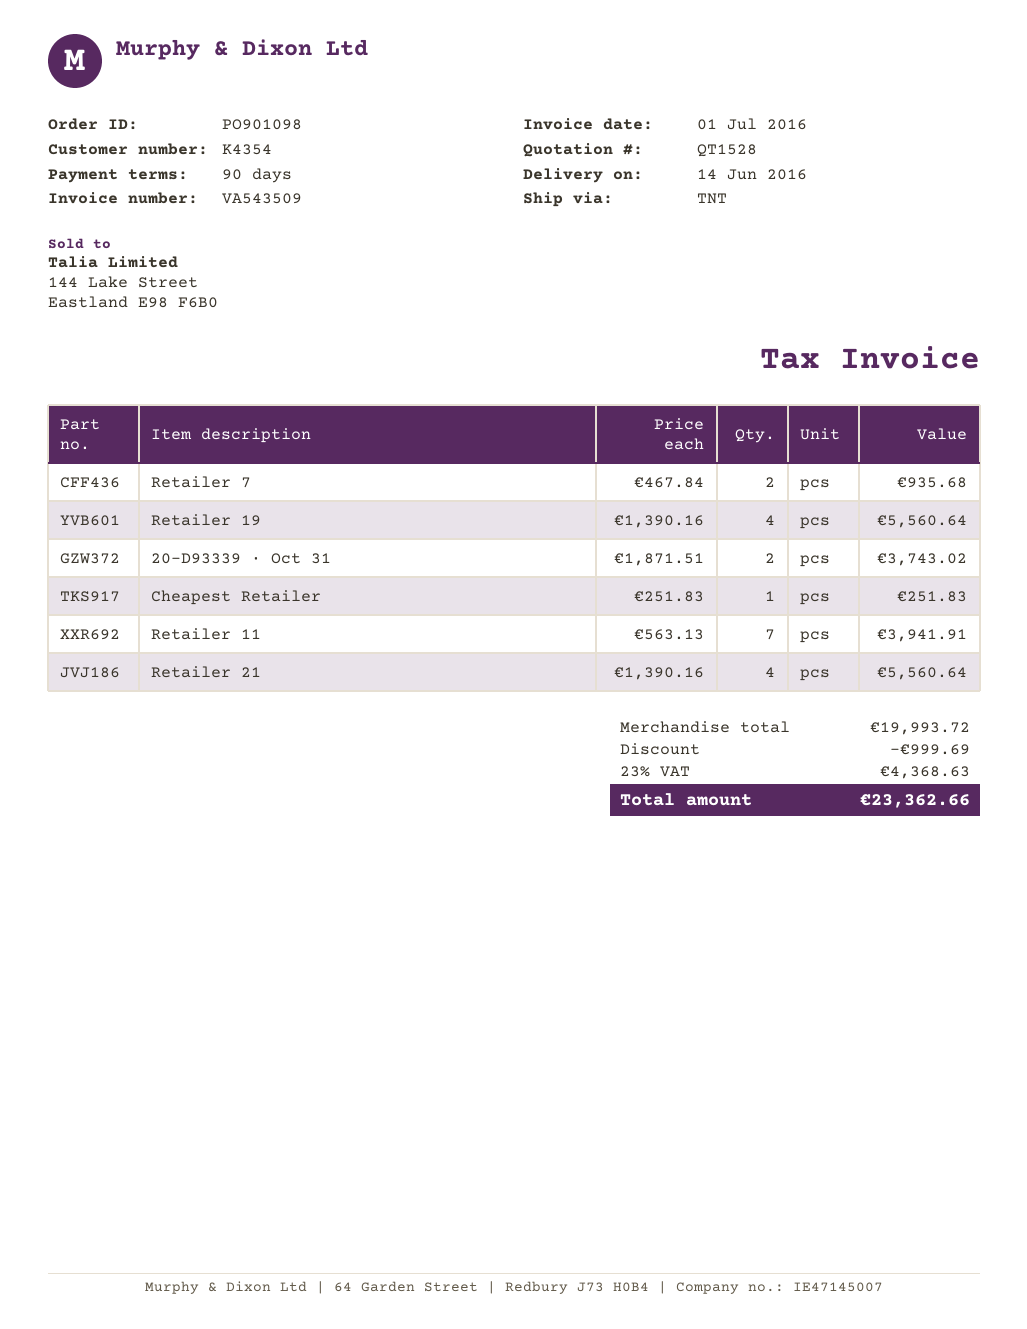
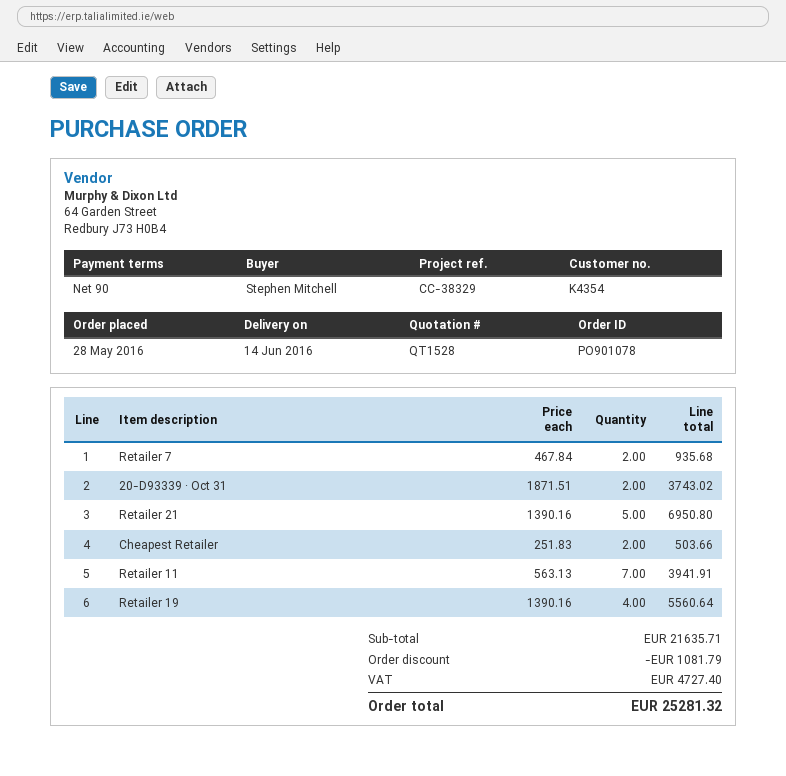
order number: PO901098 -> PO901078
Cheapest Retailer: 1 x 251.83 = 251.83 -> 2 x 251.83 = 503.66
Retailer 21: 4 x 1390.16 = 5560.64 -> 5 x 1390.16 = 6950.80
subtotal: 19993.72 -> 21635.71
discount: 999.69 -> 1081.79
tax: 4368.63 -> 4727.40
total: 23362.66 -> 25281.32

